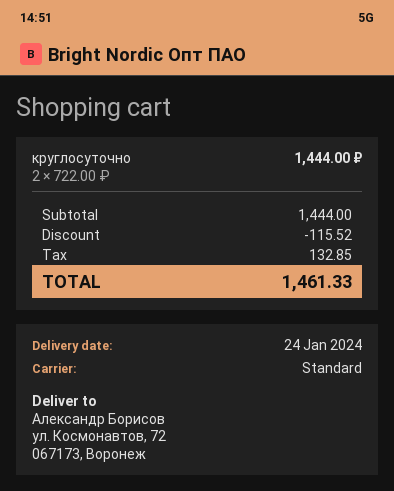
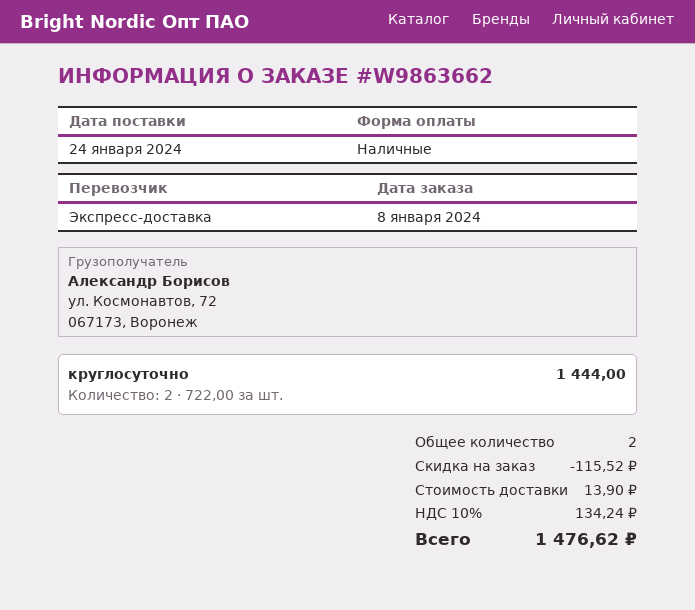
shipping method: standard -> express
shipping: none -> 13.90
tax: 132.85 -> 134.24
total: 1461.33 -> 1476.62

